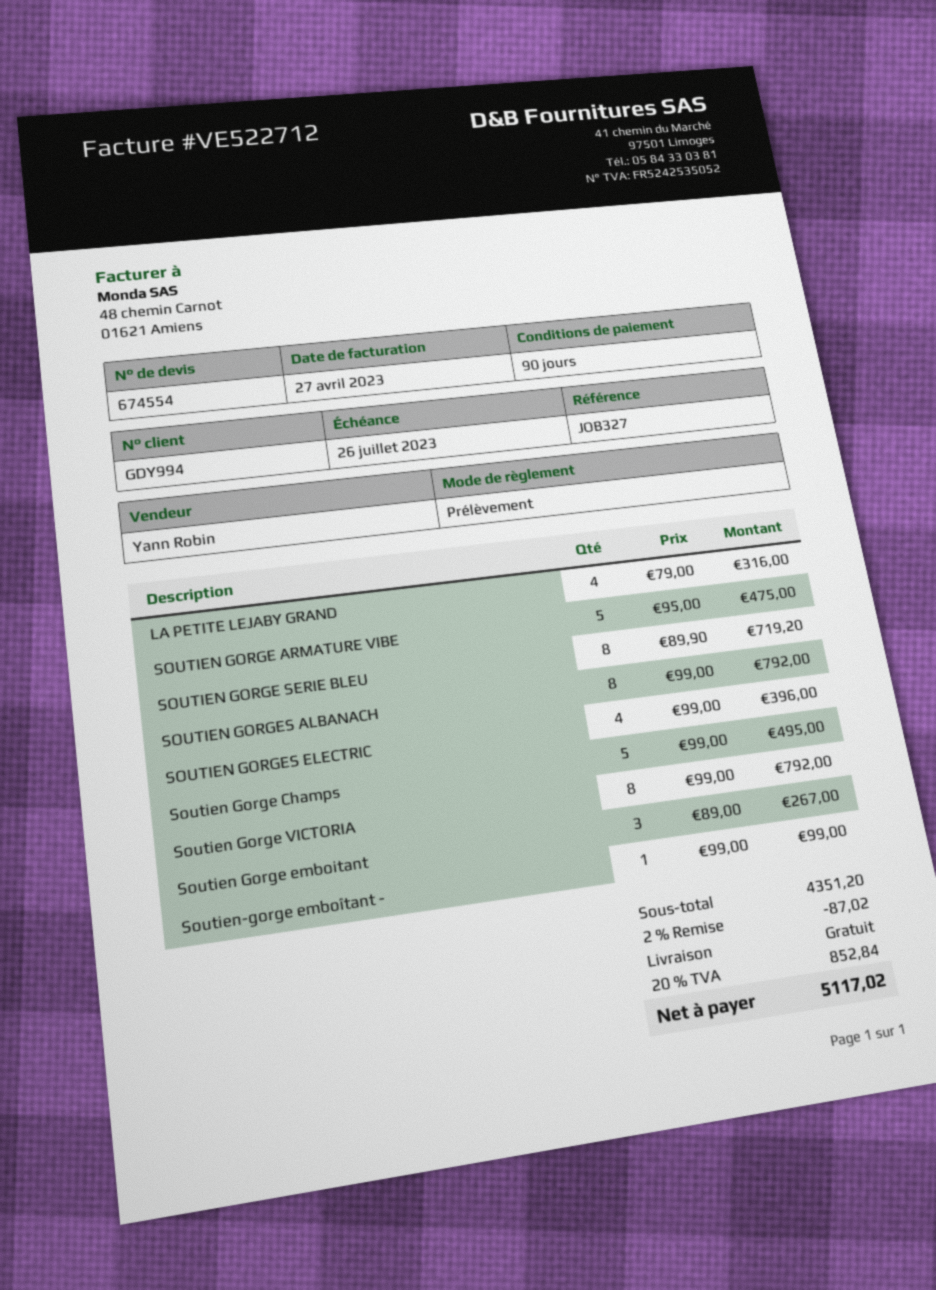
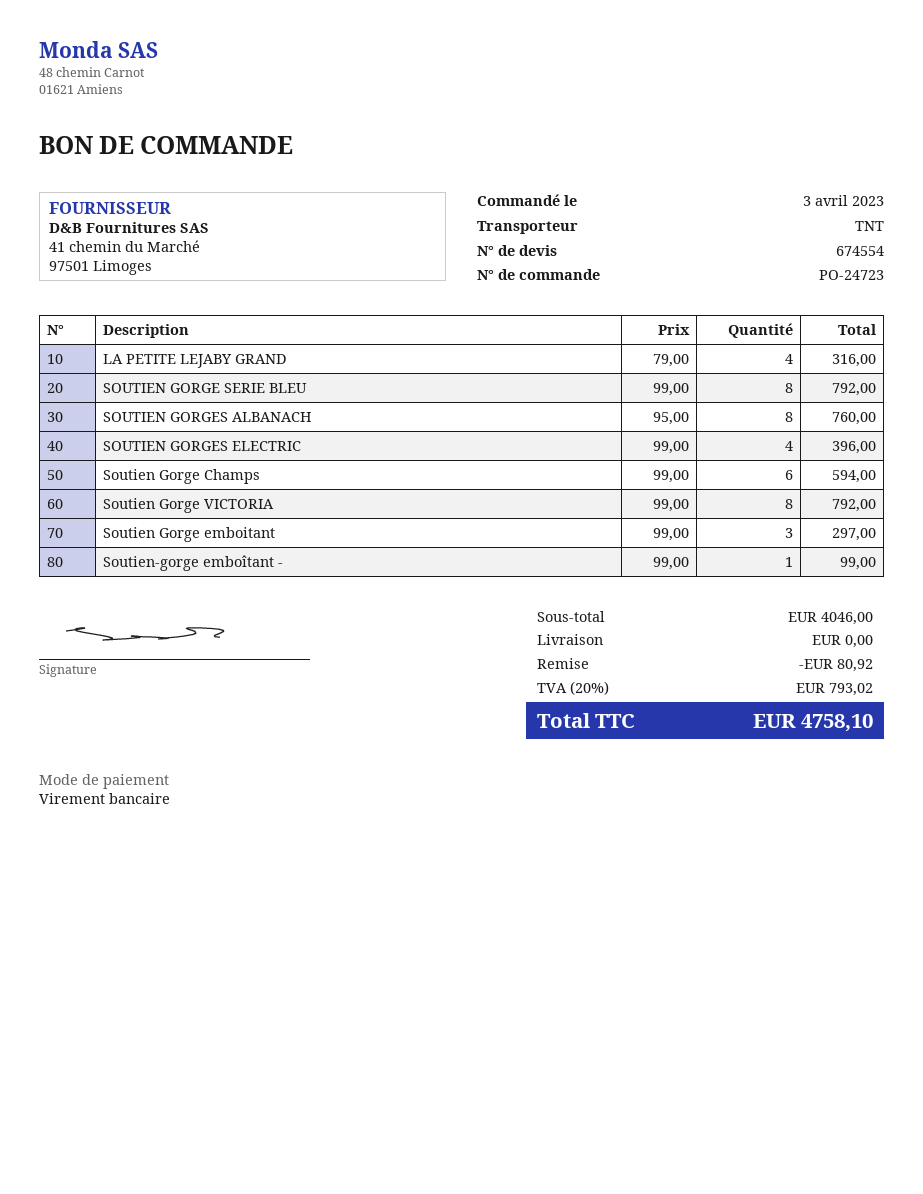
payment method: direct debit -> bank transfer
SOUTIEN GORGE ARMATURE VIBE: 5 x 95.00 = 475.00 -> none
SOUTIEN GORGE SERIE BLEU: 8 x 89.90 = 719.20 -> 8 x 99.00 = 792.00
SOUTIEN GORGES ALBANACH: 8 x 99.00 = 792.00 -> 8 x 95.00 = 760.00
Soutien Gorge Champs: 5 x 99.00 = 495.00 -> 6 x 99.00 = 594.00
Soutien Gorge emboitant: 3 x 89.00 = 267.00 -> 3 x 99.00 = 297.00
subtotal: 4351.20 -> 4046.00
discount: 87.02 -> 80.92
tax: 20% = 852.84 -> 20% = 793.02
total: 5117.02 -> 4758.10

